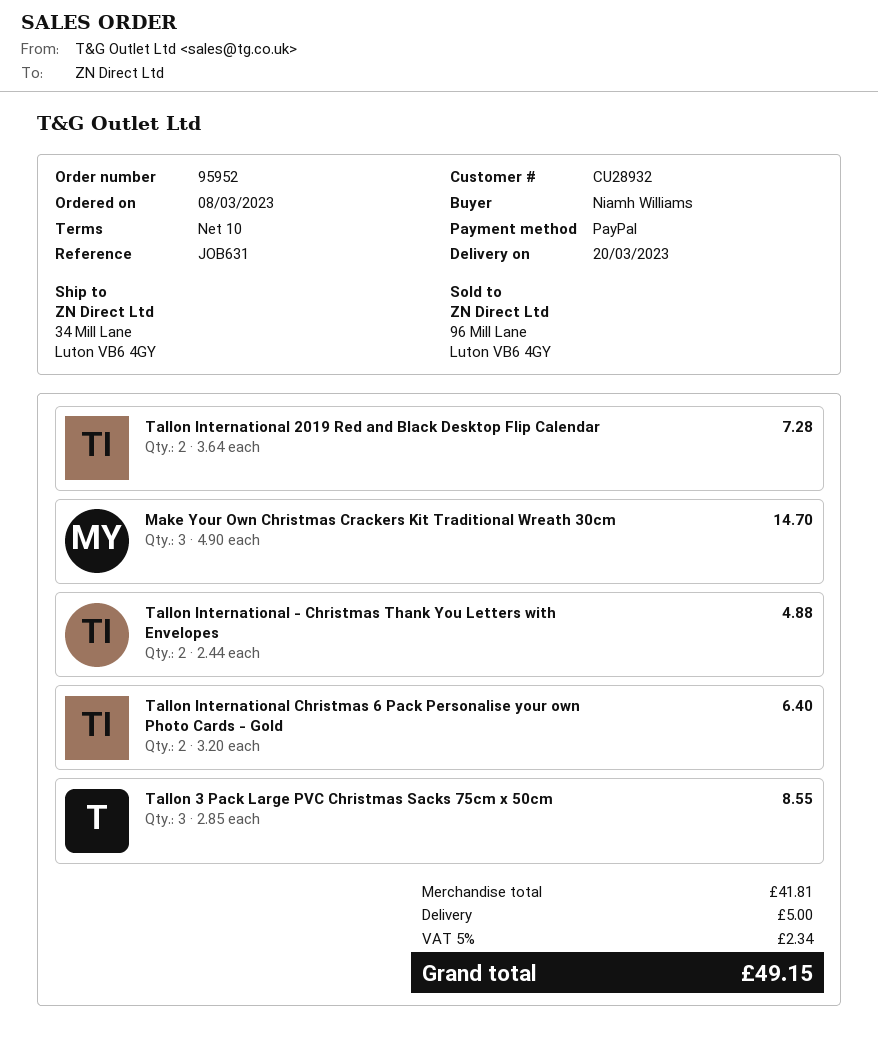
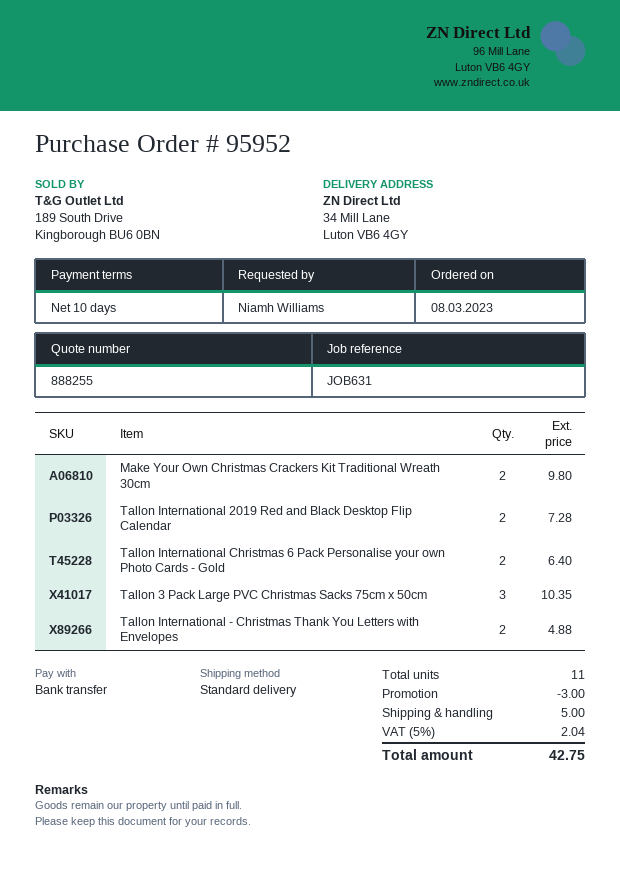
payment method: PayPal -> bank transfer
Make Your Own Christmas Crackers Kit Traditional Wreath 30cm: 3 for 14.70 -> 2 for 9.80
Tallon 3 Pack Large PVC Christmas Sacks 75cm x 50cm: 3 for 8.55 -> 3 for 10.35
discount: none -> 3.00
tax: 5% = 2.34 -> 5% = 2.04
total: 49.15 -> 42.75

